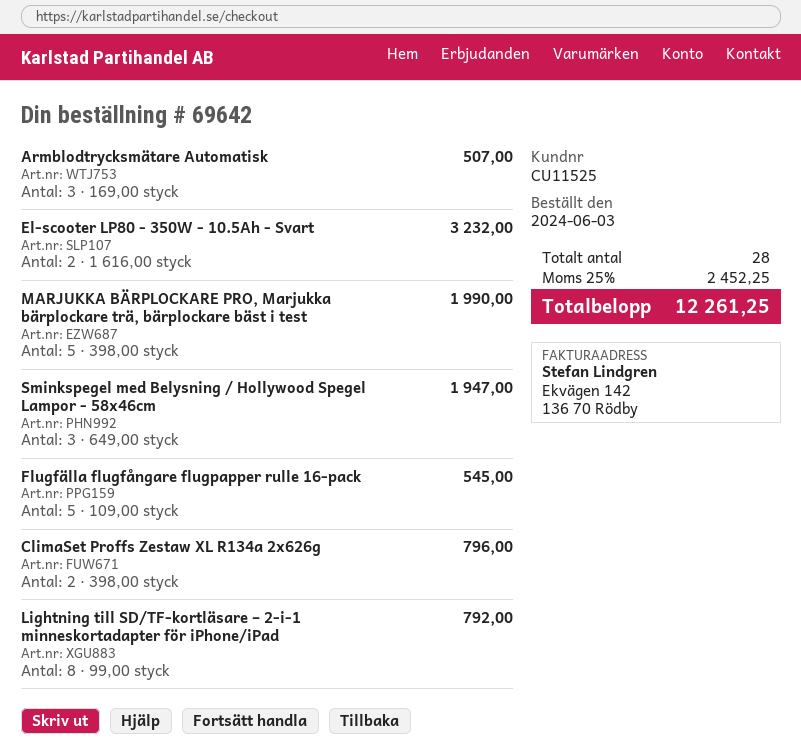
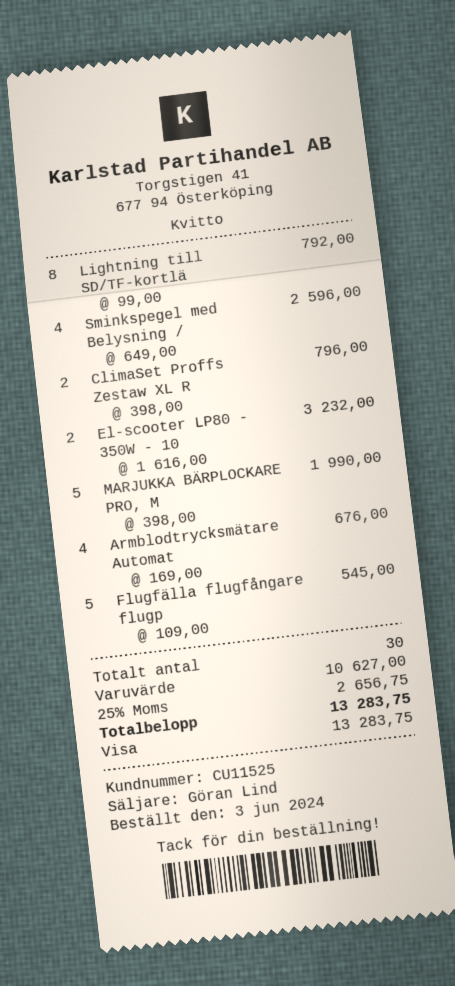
Armblodtrycksmätare Automatisk: 3 x 169.00 = 507.00 -> 4 x 169.00 = 676.00
Sminkspegel med Belysning / Hollywood Spegel Lampor - 58x46cm: 3 x 649.00 = 1947.00 -> 4 x 649.00 = 2596.00
total quantity: 28 -> 30
tax: 25% = 2452.25 -> 25% = 2656.75
total: 12261.25 -> 13283.75

